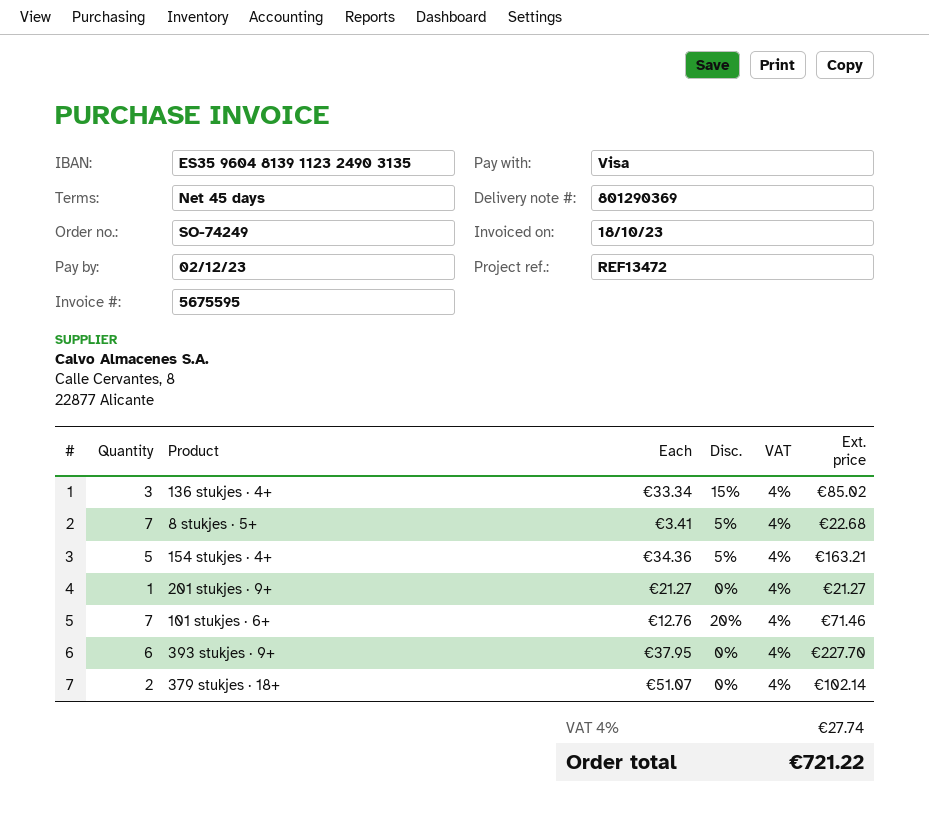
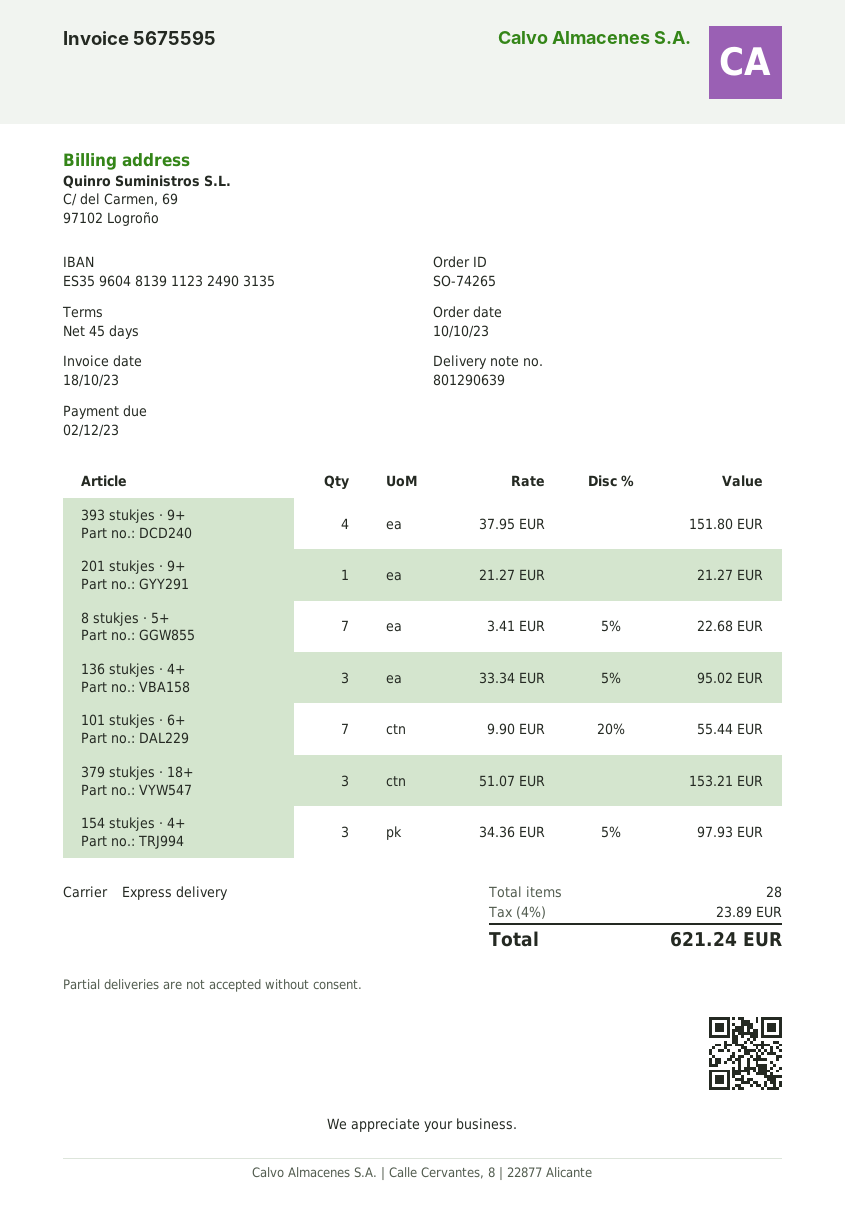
order number: SO-74249 -> SO-74265
delivery note number: 801290369 -> 801290639
136 stukjes · 4+: 3 x 33.34 - 15% = 85.02 -> 3 x 33.34 - 5% = 95.02
154 stukjes · 4+: 5 x 34.36 - 5% = 163.21 -> 3 x 34.36 - 5% = 97.93
101 stukjes · 6+: 7 x 12.76 - 20% = 71.46 -> 7 x 9.90 - 20% = 55.44
393 stukjes · 9+: 6 x 37.95 = 227.70 -> 4 x 37.95 = 151.80
379 stukjes · 18+: 2 x 51.07 = 102.14 -> 3 x 51.07 = 153.21
tax: 4% = 27.74 -> 4% = 23.89
total: 721.22 -> 621.24

